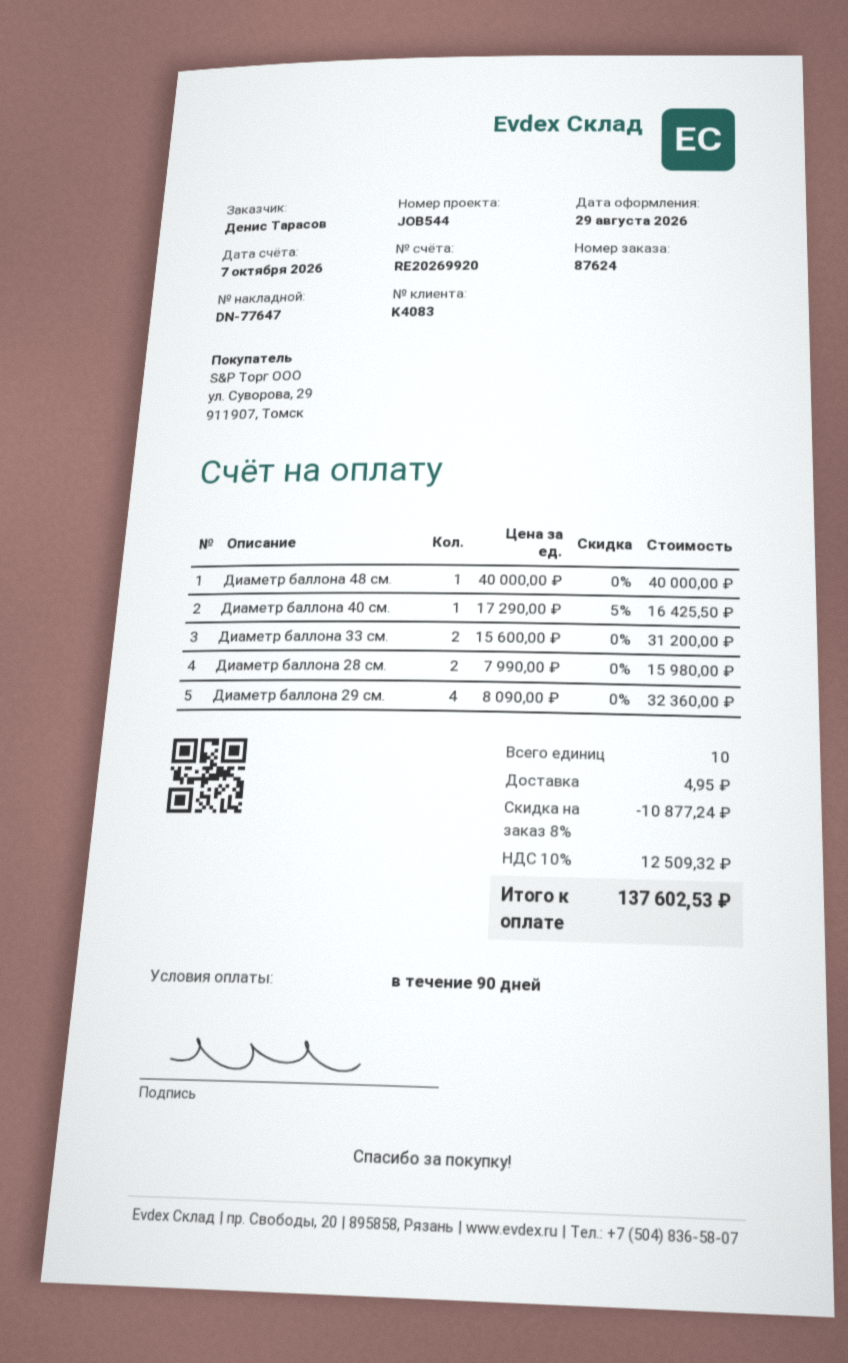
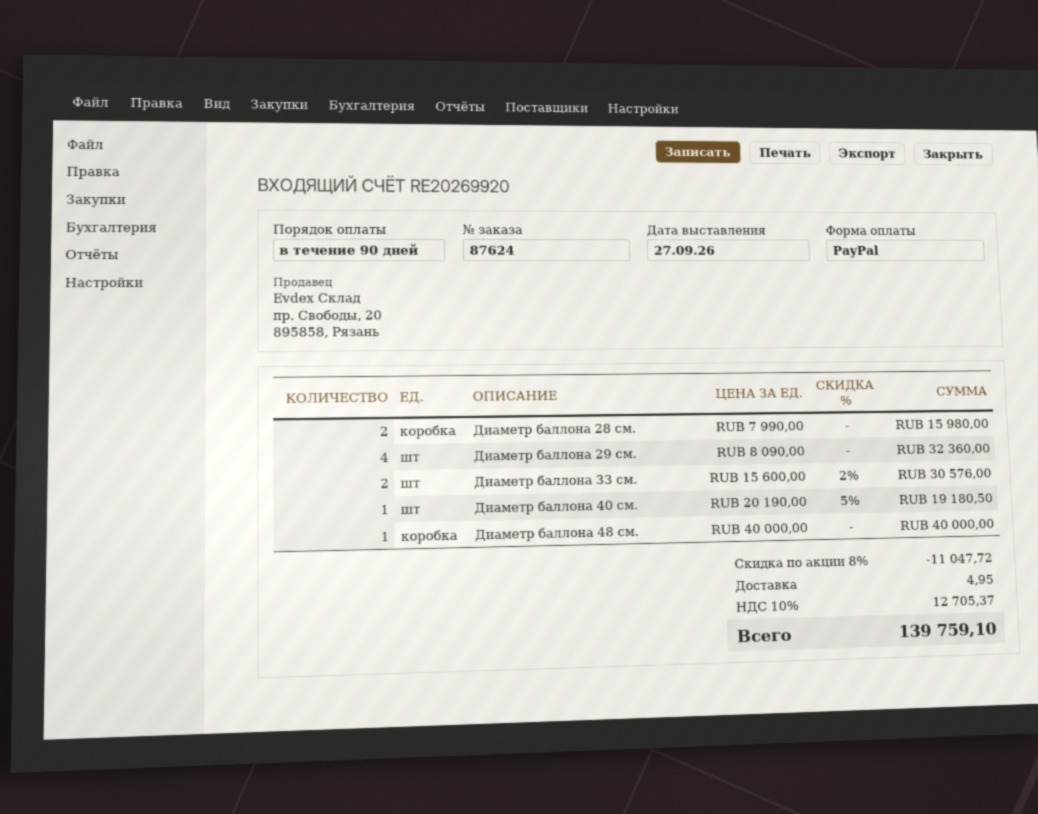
invoice date: 2026-10-07 -> 2026-09-27
Диаметр баллона 40 см.: 1 x 17290.00 - 5% = 16425.50 -> 1 x 20190.00 - 5% = 19180.50
Диаметр баллона 33 см.: 2 x 15600.00 = 31200.00 -> 2 x 15600.00 - 2% = 30576.00
discount: 8% = 10877.24 -> 8% = 11047.72
tax: 10% = 12509.32 -> 10% = 12705.37
total: 137602.53 -> 139759.10

